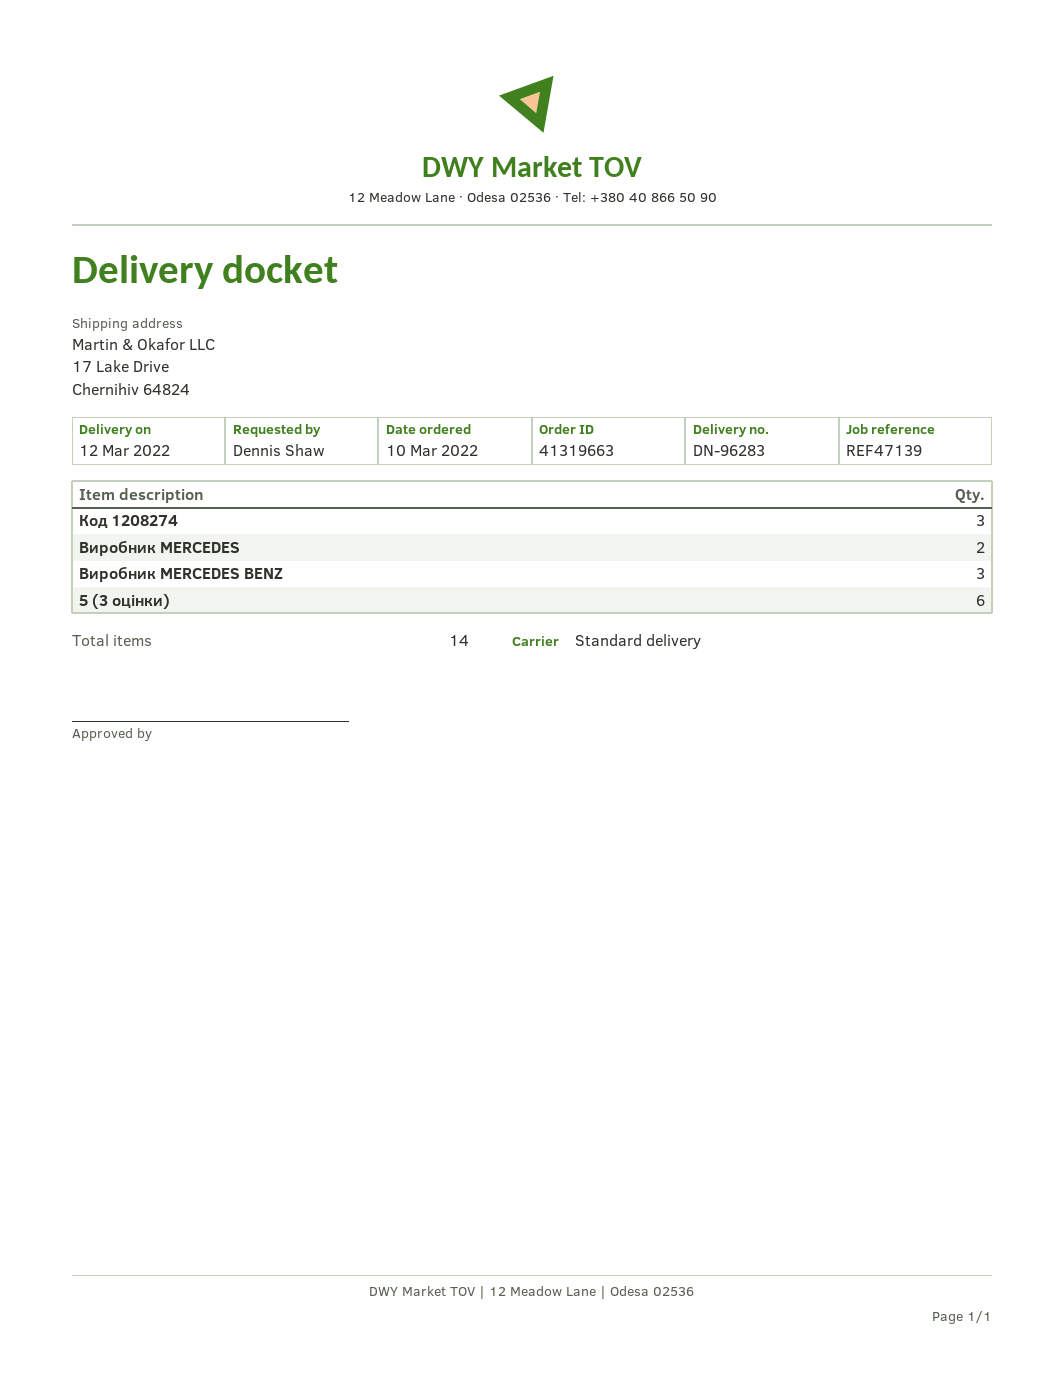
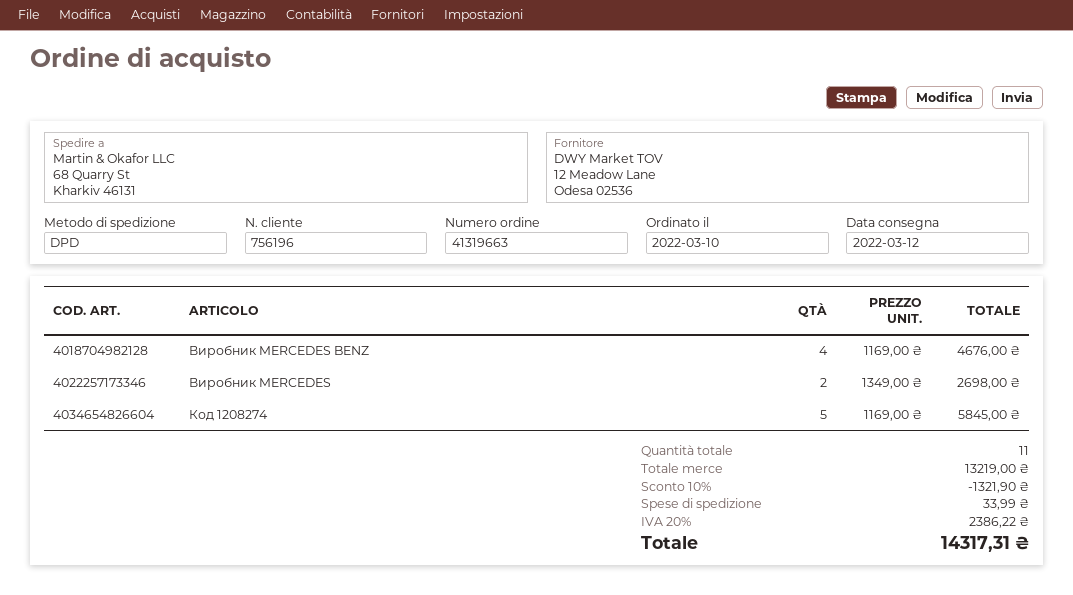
shipping method: standard -> DPD
ship to: 17 Lake Drive, Chernihiv 64824 -> 68 Quarry St, Kharkiv 46131
Код 1208274: 3 -> 5
Виробник MERCEDES BENZ: 3 -> 4
5 (3 оцінки): 6 -> none
total quantity: 14 -> 11

